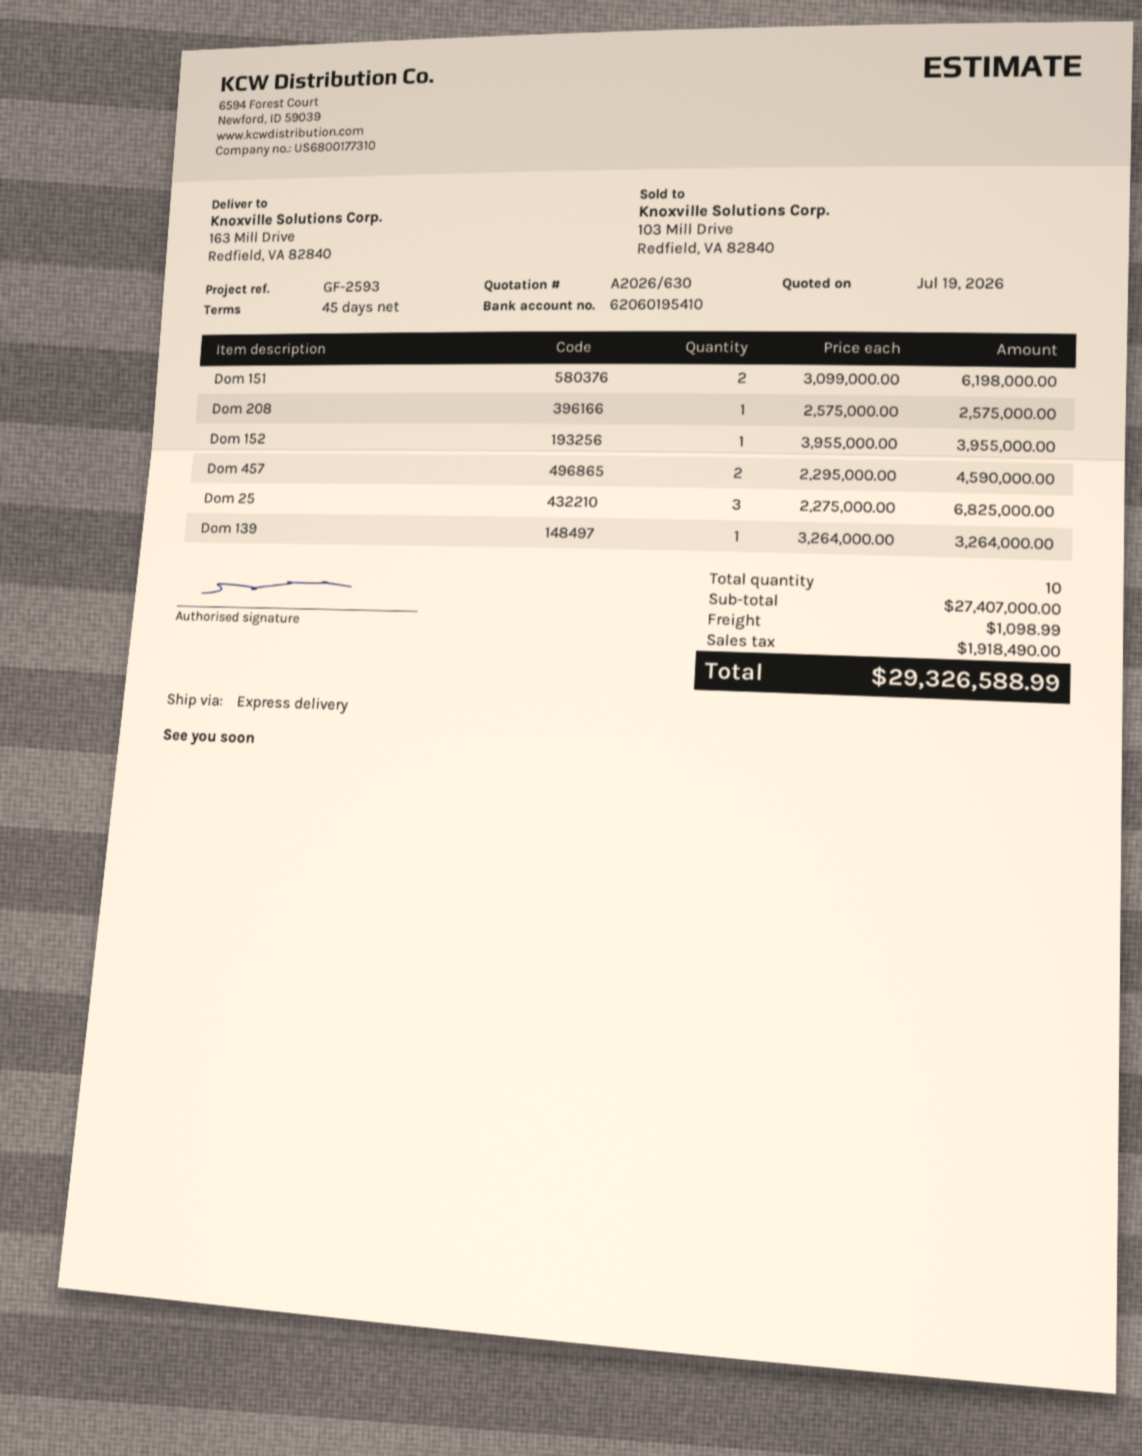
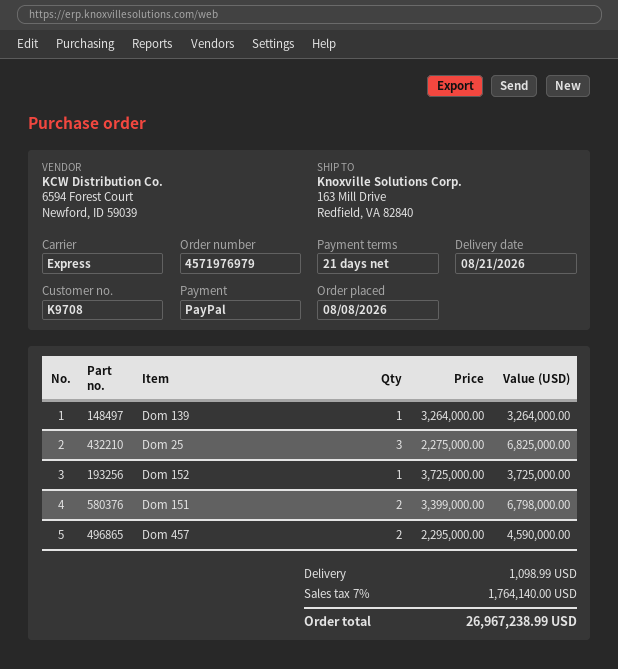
payment terms: 45 days -> 21 days
Dom 151: 2 x 3099000.00 = 6198000.00 -> 2 x 3399000.00 = 6798000.00
Dom 208: 1 x 2575000.00 = 2575000.00 -> none
Dom 152: 1 x 3955000.00 = 3955000.00 -> 1 x 3725000.00 = 3725000.00
tax: 1918490.00 -> 1764140.00
total: 29326588.99 -> 26967238.99

